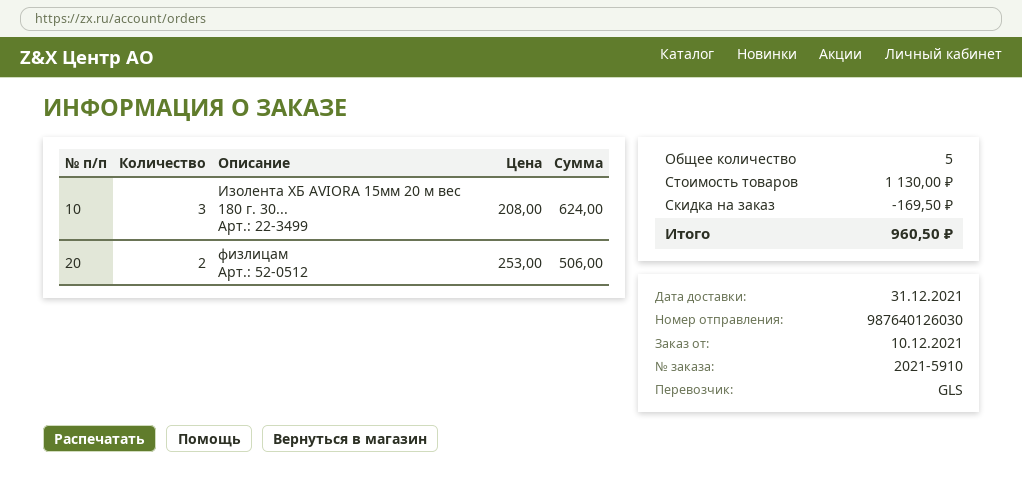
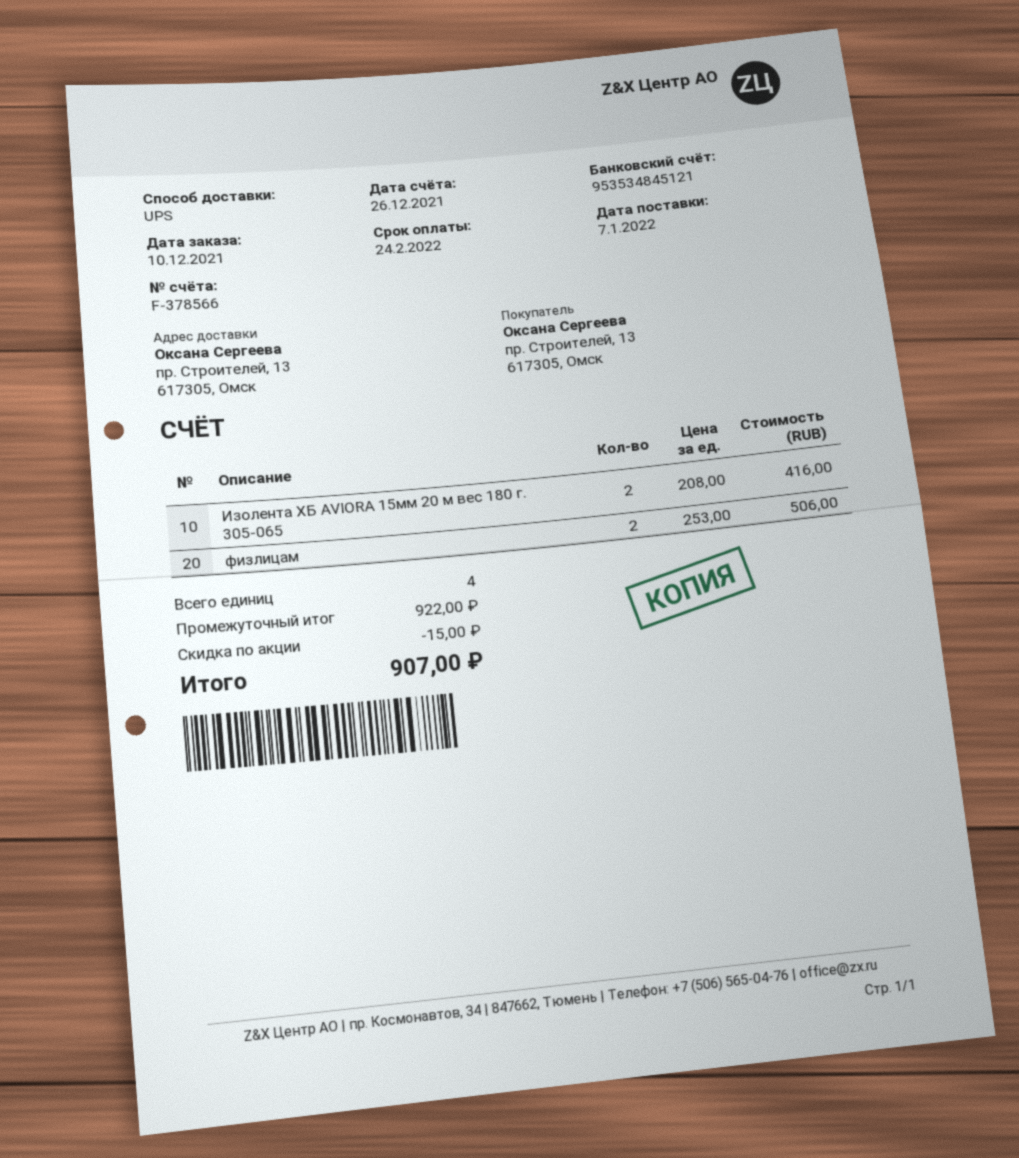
delivery date: 2021-12-31 -> 2022-01-07
shipping method: GLS -> UPS
Изолента ХБ AVIORA 15мм 20 м вес 180 г. 30...: 3 x 208.00 = 624.00 -> 2 x 208.00 = 416.00
total quantity: 5 -> 4
subtotal: 1130.00 -> 922.00
discount: 169.50 -> 15.00
total: 960.50 -> 907.00

